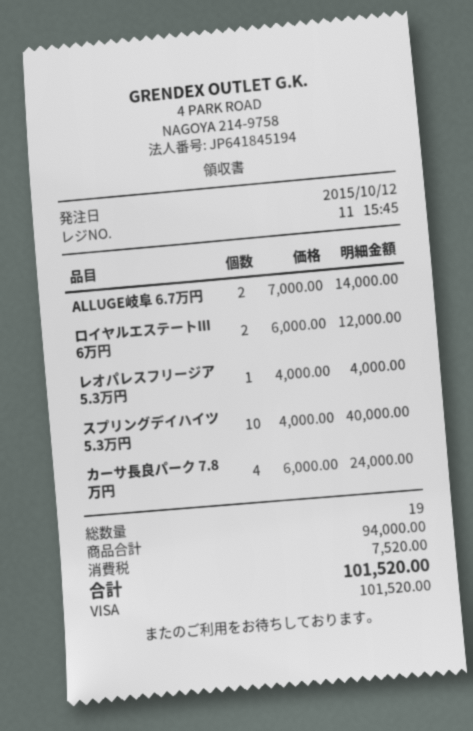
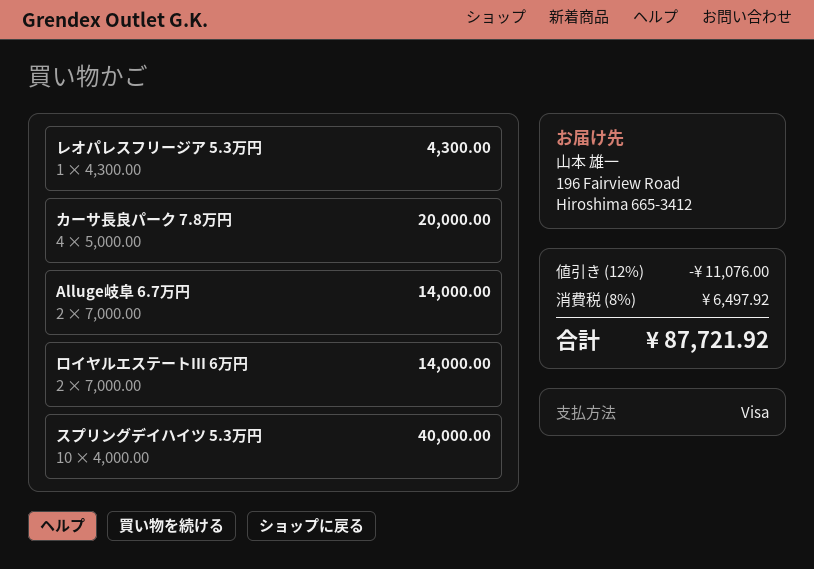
ロイヤルエステートIII 6万円: 2 x 6000.00 = 12000.00 -> 2 x 7000.00 = 14000.00
レオパレスフリージア 5.3万円: 1 x 4000.00 = 4000.00 -> 1 x 4300.00 = 4300.00
カーサ長良パーク 7.8万円: 4 x 6000.00 = 24000.00 -> 4 x 5000.00 = 20000.00
discount: none -> 12% = 11076.00
tax: 7520.00 -> 6497.92
total: 101520.00 -> 87721.92

